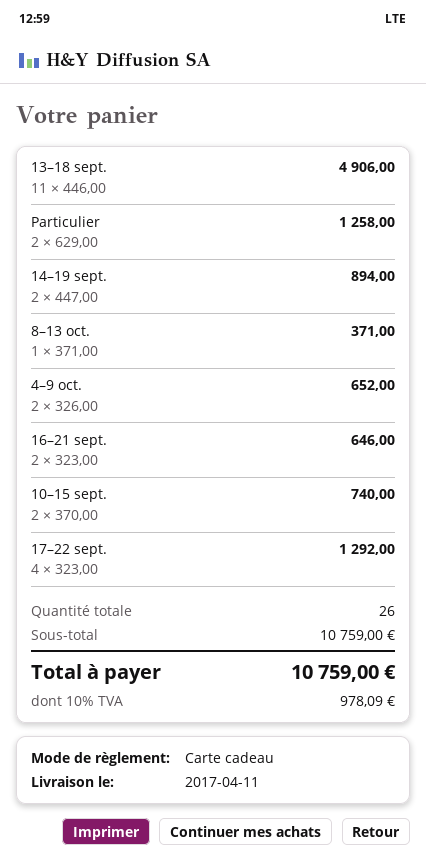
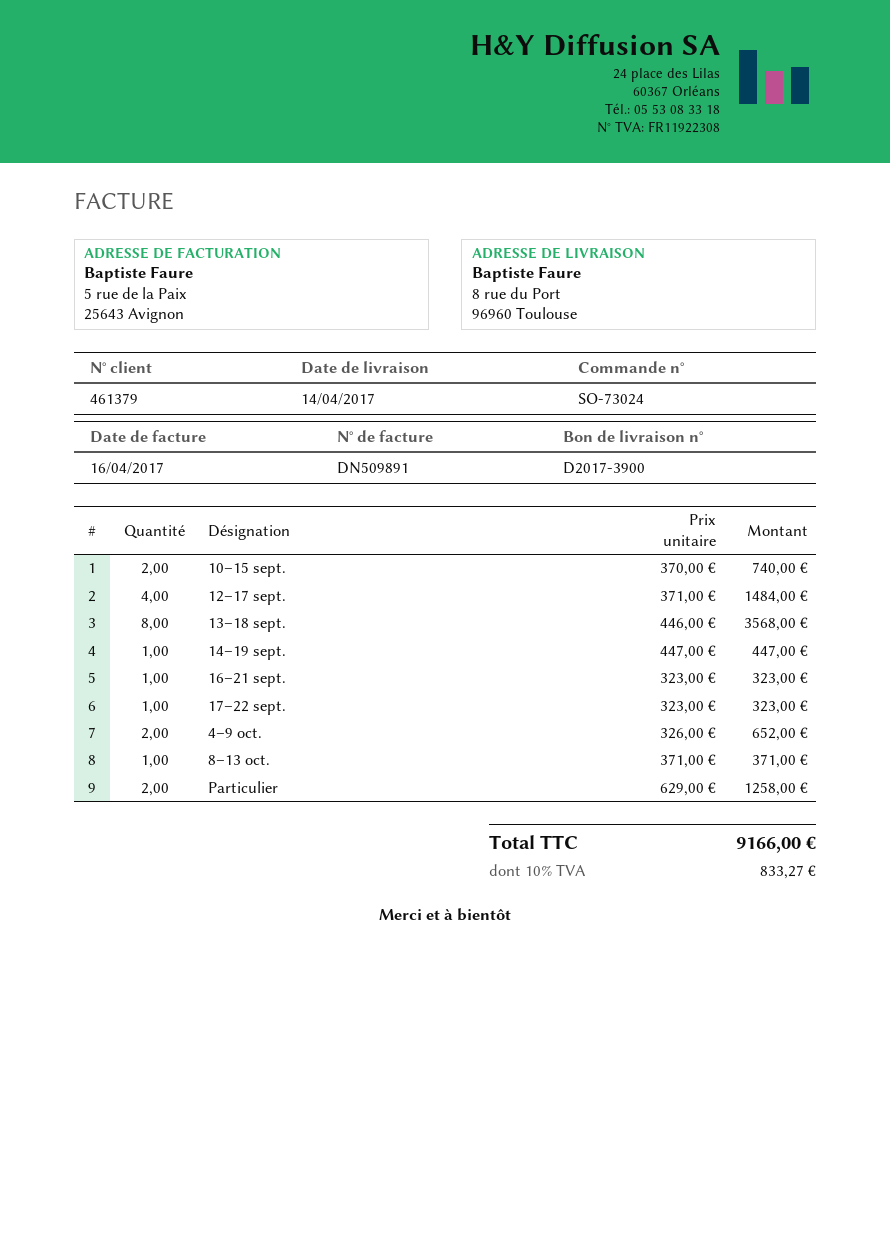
delivery date: 2017-04-11 -> 2017-04-14
13–18 sept.: 11 x 446.00 = 4906.00 -> 8 x 446.00 = 3568.00
14–19 sept.: 2 x 447.00 = 894.00 -> 1 x 447.00 = 447.00
16–21 sept.: 2 x 323.00 = 646.00 -> 1 x 323.00 = 323.00
17–22 sept.: 4 x 323.00 = 1292.00 -> 1 x 323.00 = 323.00
12–17 sept.: none -> 4 x 371.00 = 1484.00
tax: 10% = 978.09 -> 10% = 833.27
total: 10759.00 -> 9166.00

